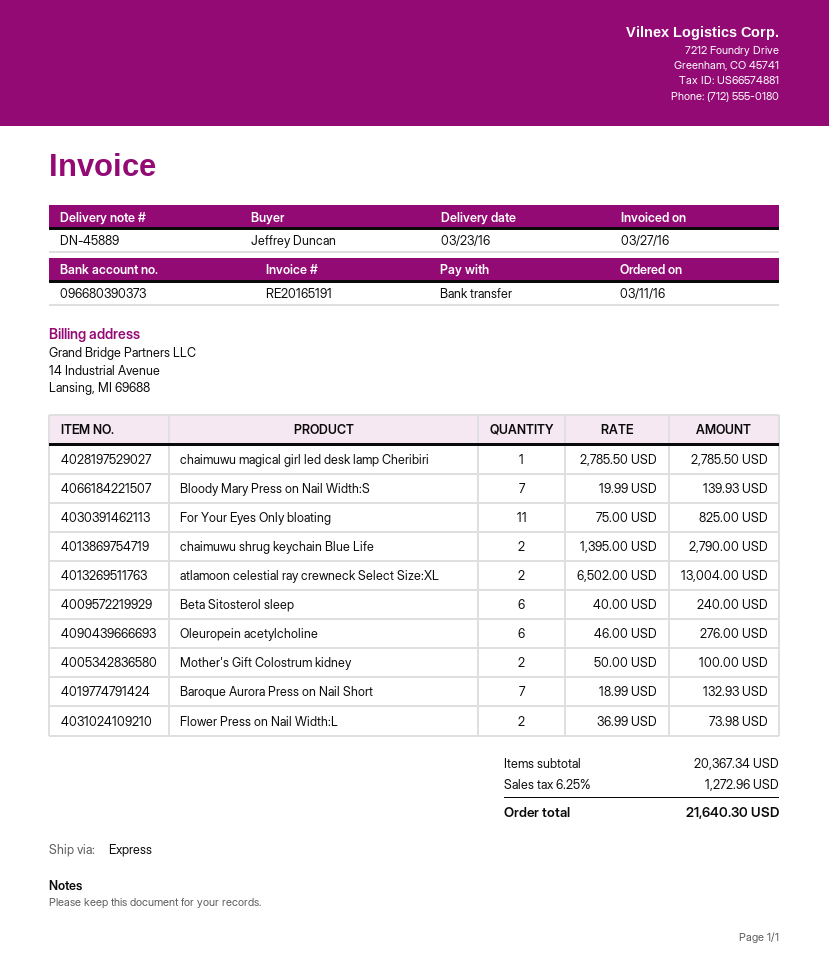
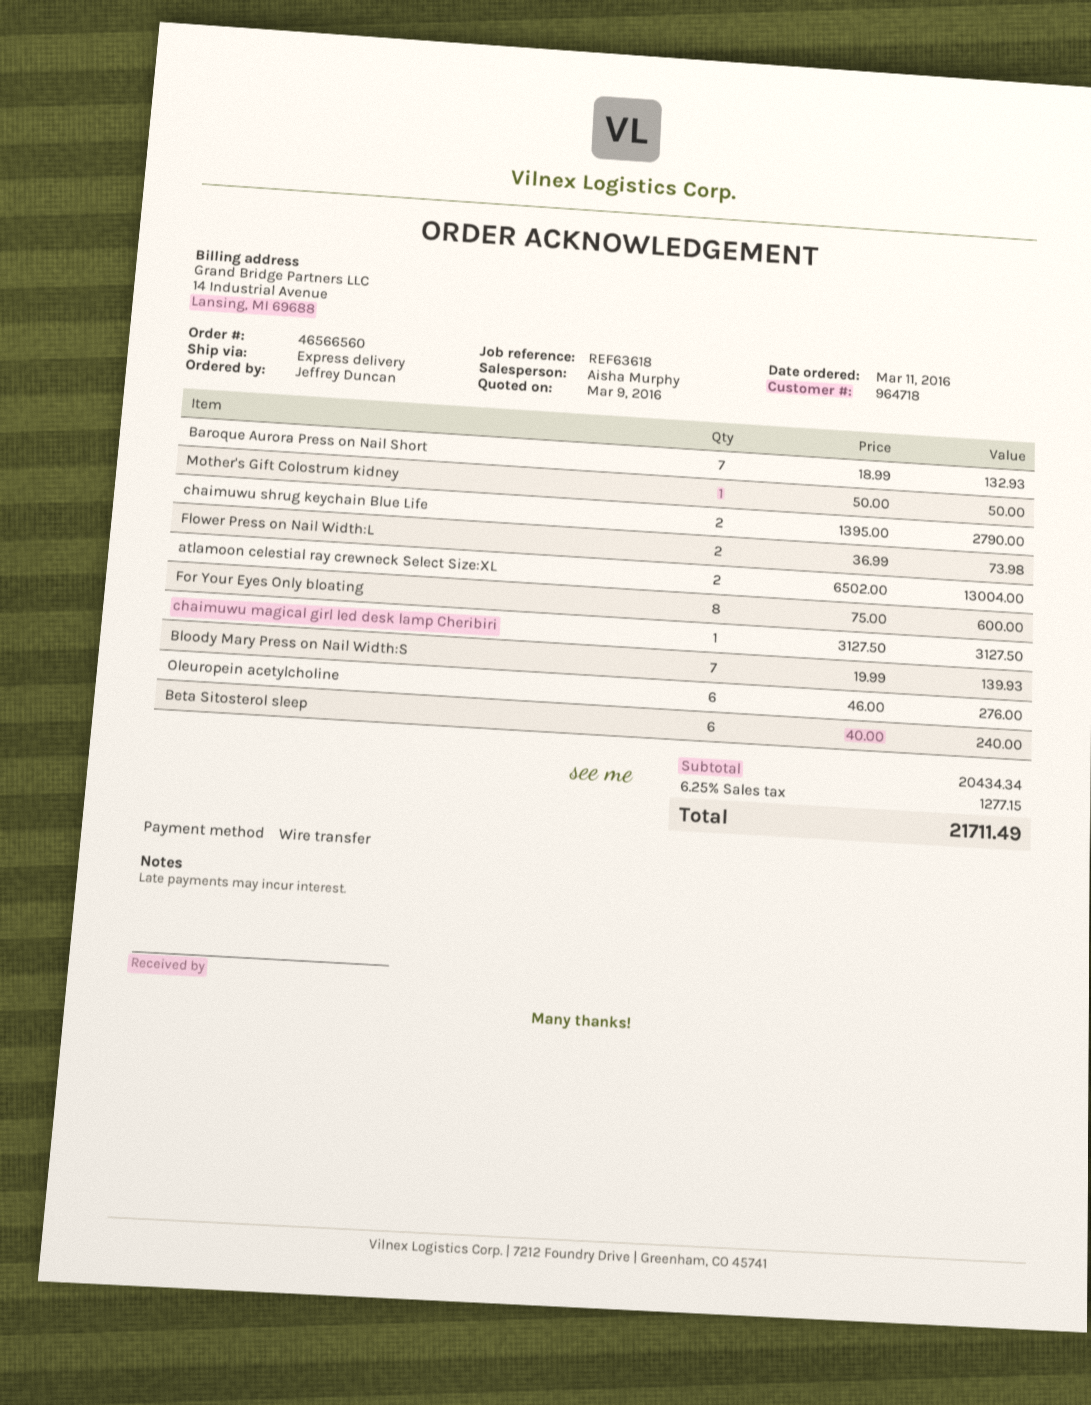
chaimuwu magical girl led desk lamp Cheribiri: 1 x 2785.50 = 2785.50 -> 1 x 3127.50 = 3127.50
For Your Eyes Only bloating: 11 x 75.00 = 825.00 -> 8 x 75.00 = 600.00
Mother's Gift Colostrum kidney: 2 x 50.00 = 100.00 -> 1 x 50.00 = 50.00
subtotal: 20367.34 -> 20434.34
tax: 6.25% = 1272.96 -> 6.25% = 1277.15
total: 21640.30 -> 21711.49

